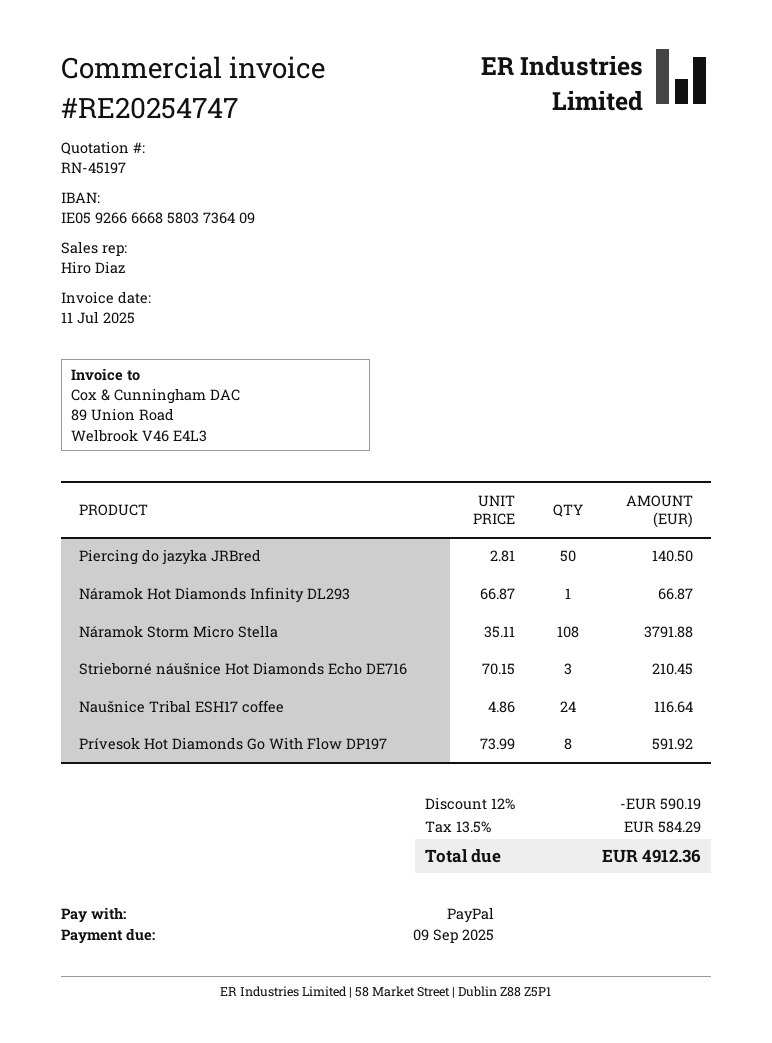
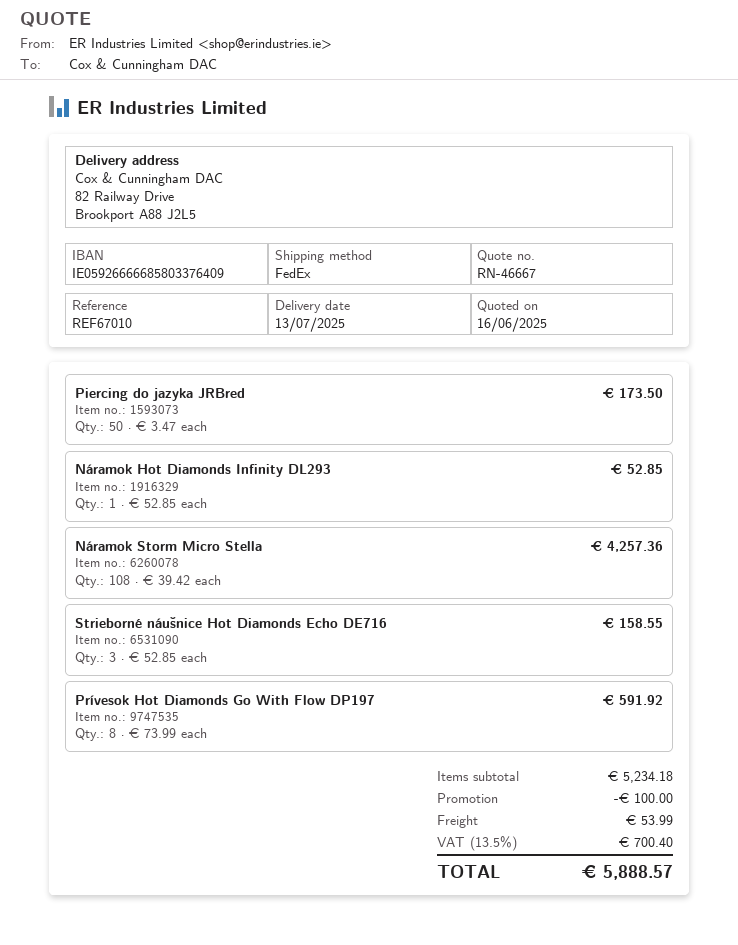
quote number: RN-45197 -> RN-46667
bank account: IE05926666685803736409 -> IE05926666685803376409
Piercing do jazyka JRBred: 50 x 2.81 = 140.50 -> 50 x 3.47 = 173.50
Náramok Hot Diamonds Infinity DL293: 1 x 66.87 = 66.87 -> 1 x 52.85 = 52.85
Náramok Storm Micro Stella: 108 x 35.11 = 3791.88 -> 108 x 39.42 = 4257.36
Strieborné náušnice Hot Diamonds Echo DE716: 3 x 70.15 = 210.45 -> 3 x 52.85 = 158.55
Naušnice Tribal ESH17 coffee: 24 x 4.86 = 116.64 -> none
discount: 590.19 -> 100.00
shipping: none -> 53.99
tax: 13.5% = 584.29 -> 13.5% = 700.40
total: 4912.36 -> 5888.57

